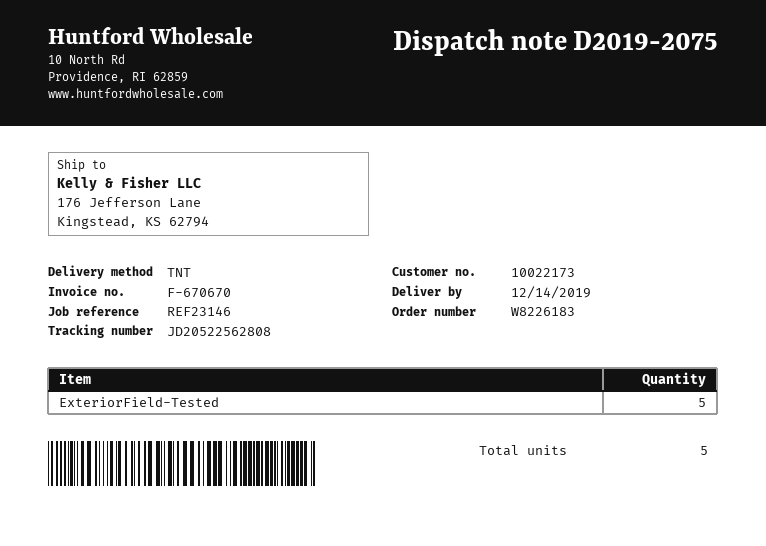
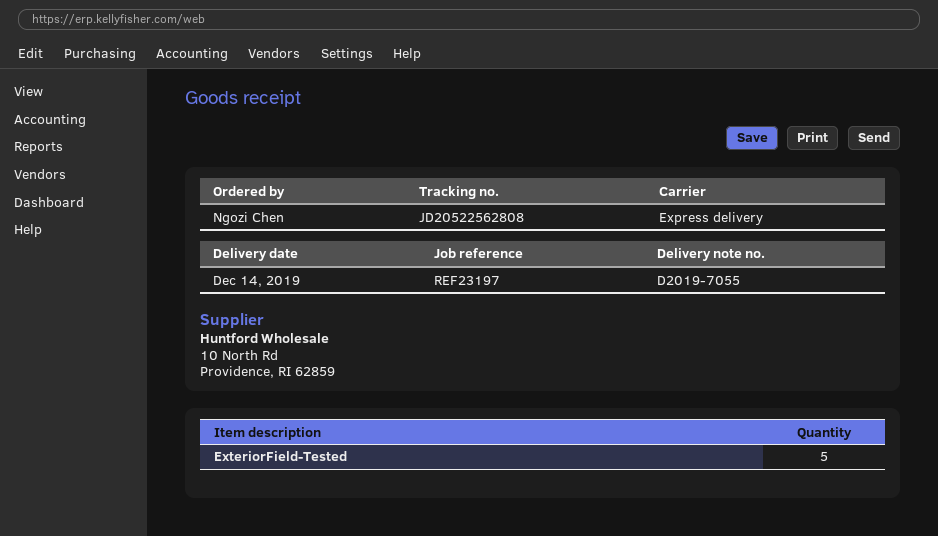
delivery note number: D2019-2075 -> D2019-7055
reference: REF23146 -> REF23197
shipping method: TNT -> express

